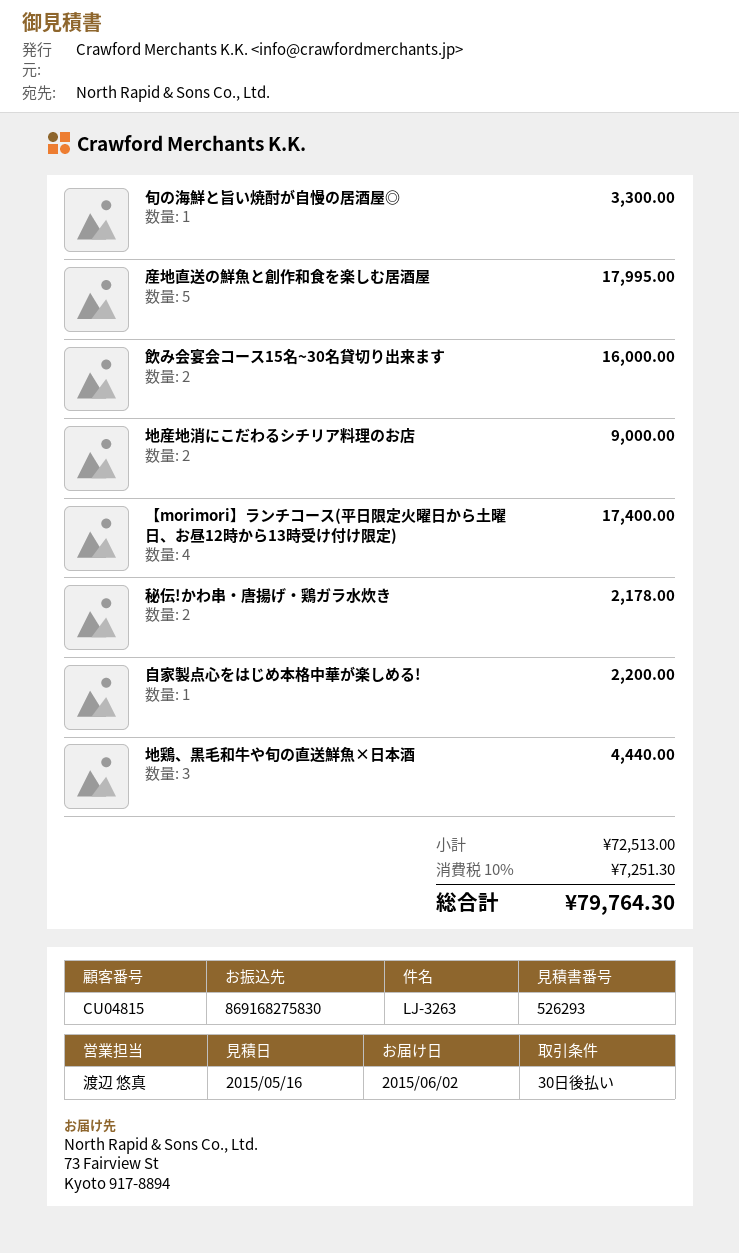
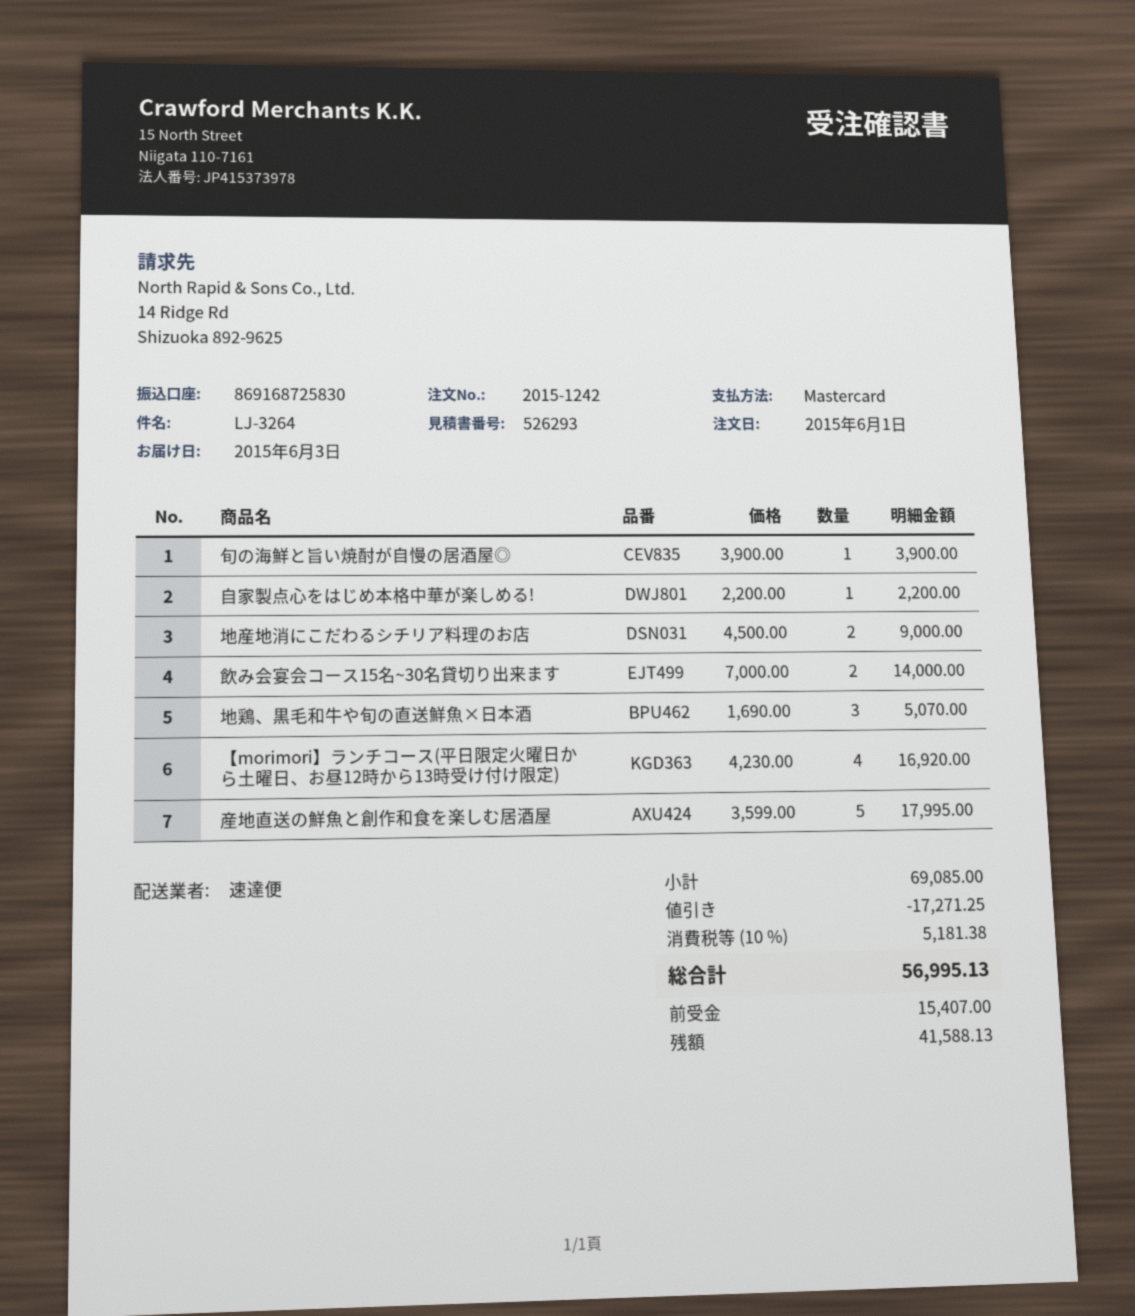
delivery date: 2015-06-02 -> 2015-06-03
reference: LJ-3263 -> LJ-3264
bank account: 869168275830 -> 869168725830
旬の海鮮と旨い焼酎が自慢の居酒屋◎: 1 for 3300.00 -> 1 for 3900.00
飲み会宴会コース15名~30名貸切り出来ます: 2 for 16000.00 -> 2 for 14000.00
【morimori】ランチコース(平日限定火曜日から土曜日、お昼12時から13時受け付け限定): 4 for 17400.00 -> 4 for 16920.00
秘伝!かわ串・唐揚げ・鶏ガラ水炊き: 2 for 2178.00 -> none
地鶏、黒毛和牛や旬の直送鮮魚×日本酒: 3 for 4440.00 -> 3 for 5070.00
subtotal: 72513.00 -> 69085.00
discount: none -> 17271.25
tax: 10% = 7251.30 -> 10% = 5181.38
total: 79764.30 -> 56995.13

